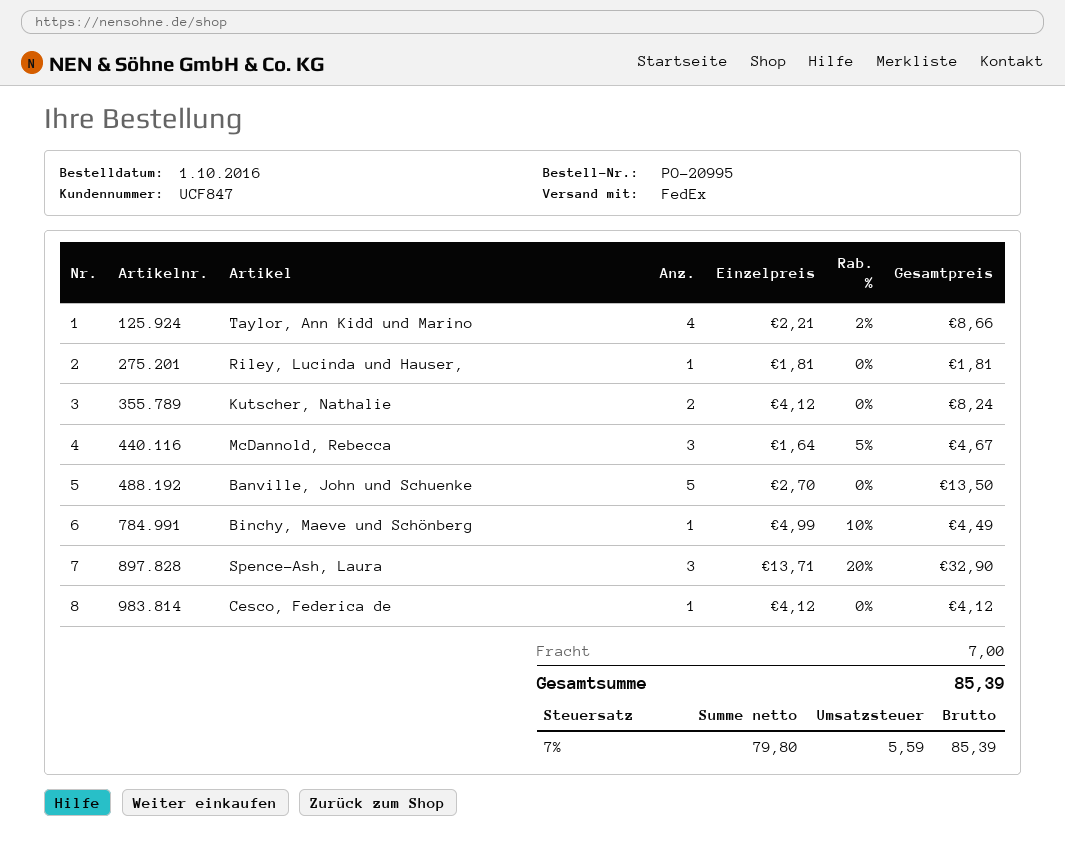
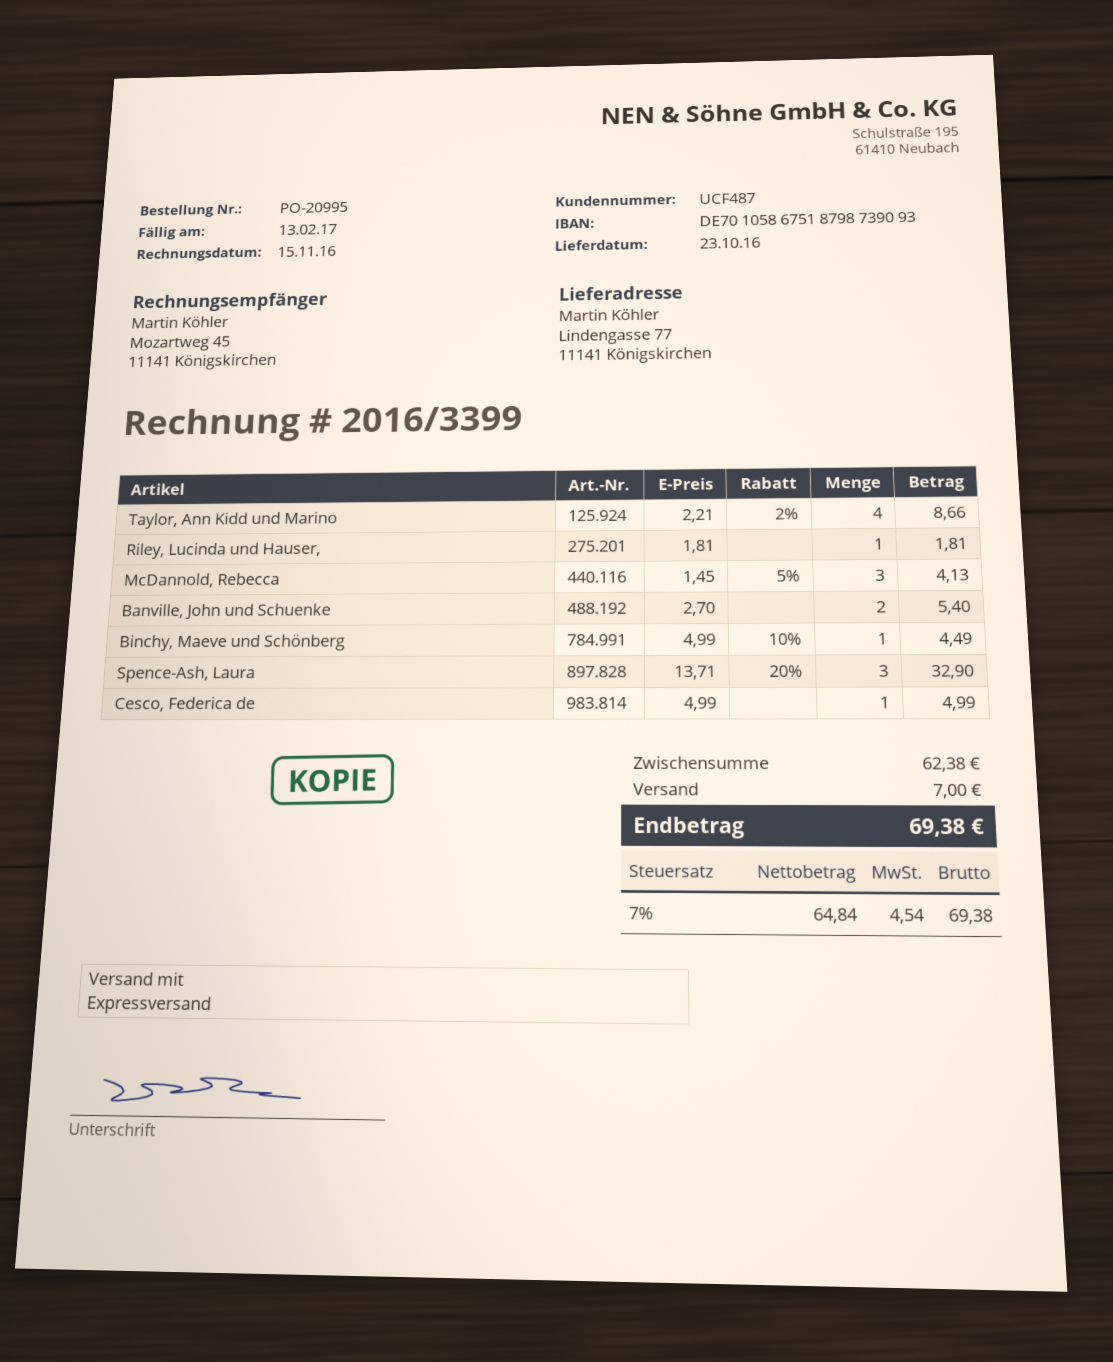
customer number: UCF847 -> UCF487
shipping method: FedEx -> express
Kutscher, Nathalie: 2 x 4.12 = 8.24 -> none
McDannold, Rebecca: 3 x 1.64 - 5% = 4.67 -> 3 x 1.45 - 5% = 4.13
Banville, John und Schuenke: 5 x 2.70 = 13.50 -> 2 x 2.70 = 5.40
Cesco, Federica de: 1 x 4.12 = 4.12 -> 1 x 4.99 = 4.99
net: 79.80 -> 64.84
tax: 7% = 5.59 -> 7% = 4.54
total: 85.39 -> 69.38

